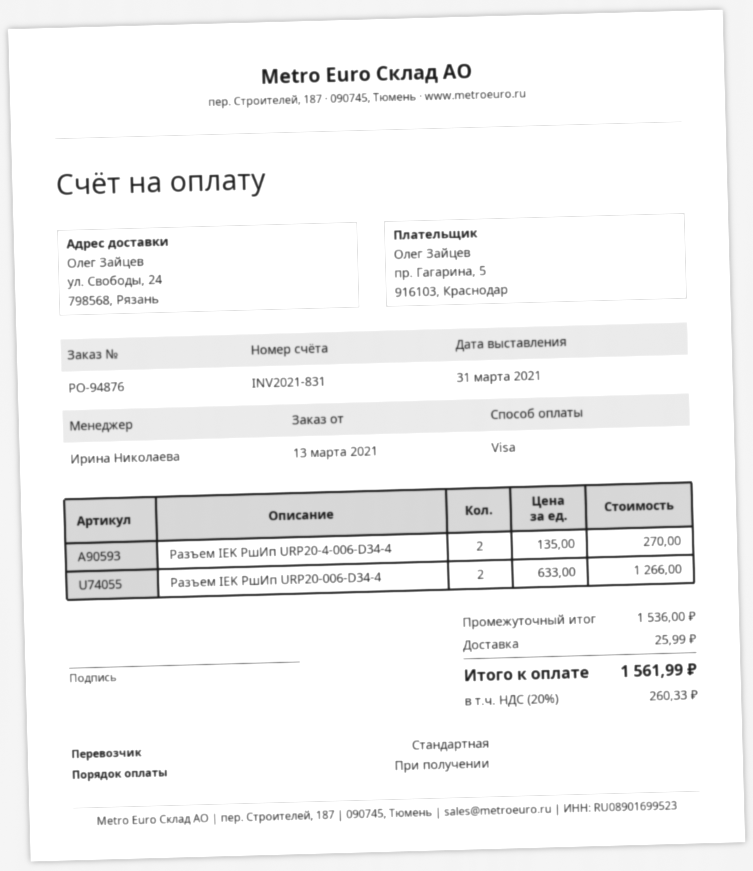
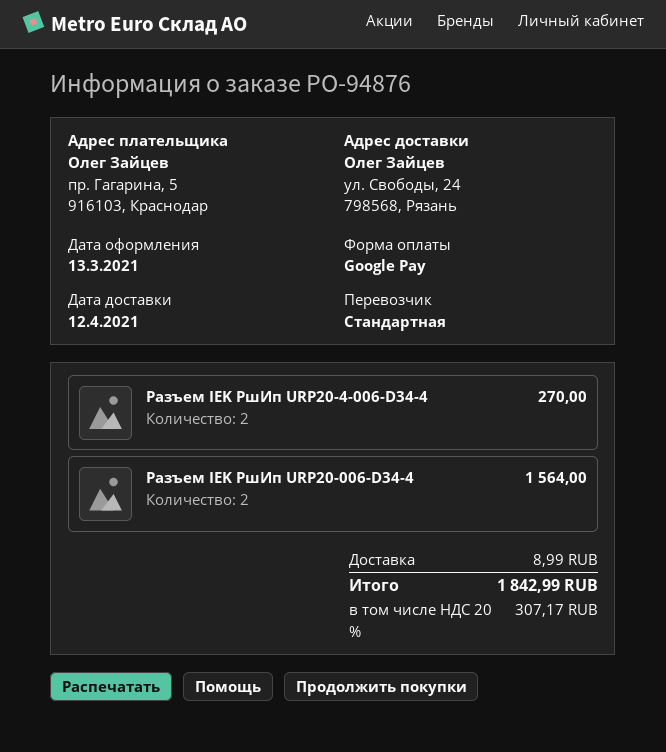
payment method: Visa -> Google Pay
Разъем IEK РшИп URP20-006-D34-4: 2 for 1266.00 -> 2 for 1564.00
shipping: 25.99 -> 8.99
tax: 20% = 260.33 -> 20% = 307.17
total: 1561.99 -> 1842.99

